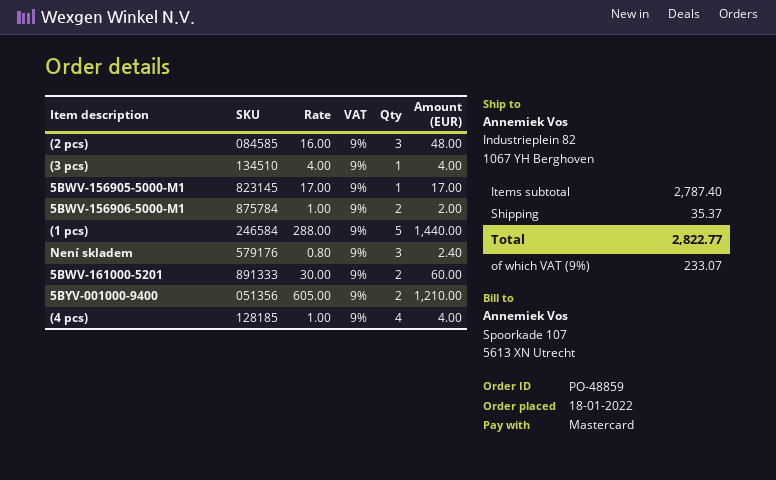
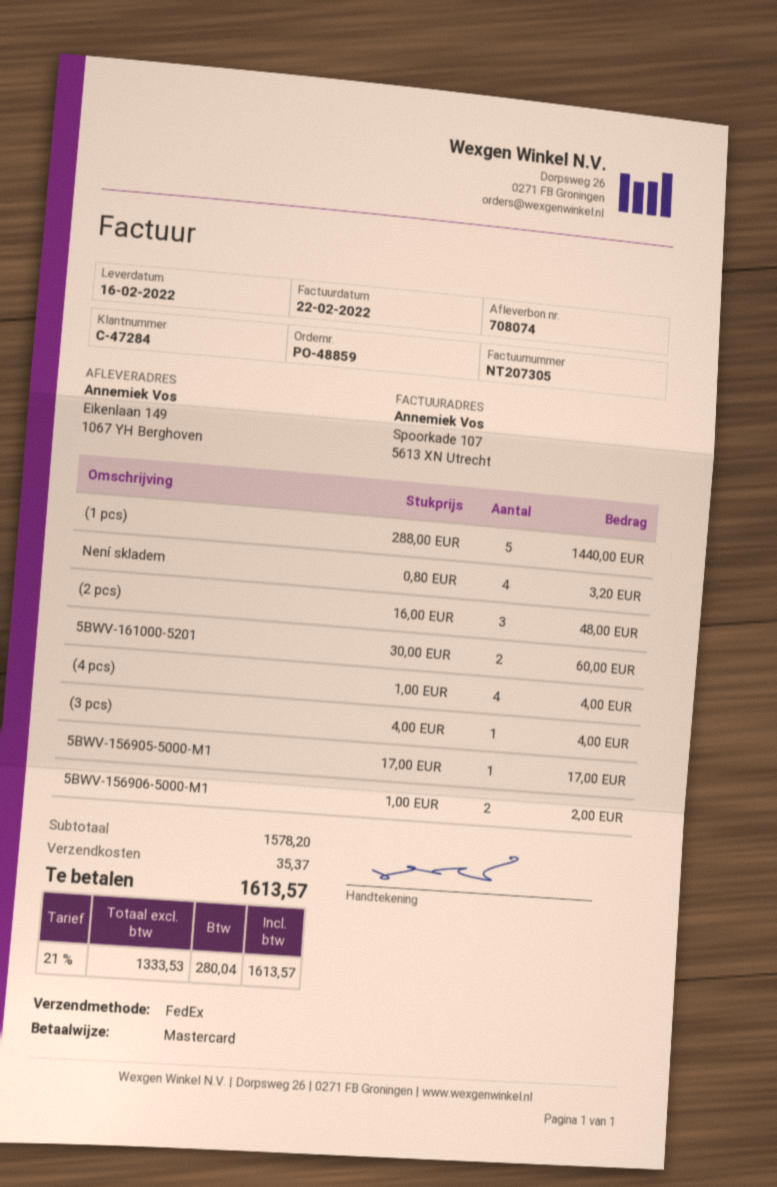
ship to: Industrieplein 82, 1067 YH Berghoven -> Eikenlaan 149, 1067 YH Berghoven
Není skladem: 3 x 0.80 = 2.40 -> 4 x 0.80 = 3.20
5BYV-001000-9400: 2 x 605.00 = 1210.00 -> none
subtotal: 2787.40 -> 1578.20
tax: 9% = 233.07 -> 21% = 280.04
total: 2822.77 -> 1613.57

